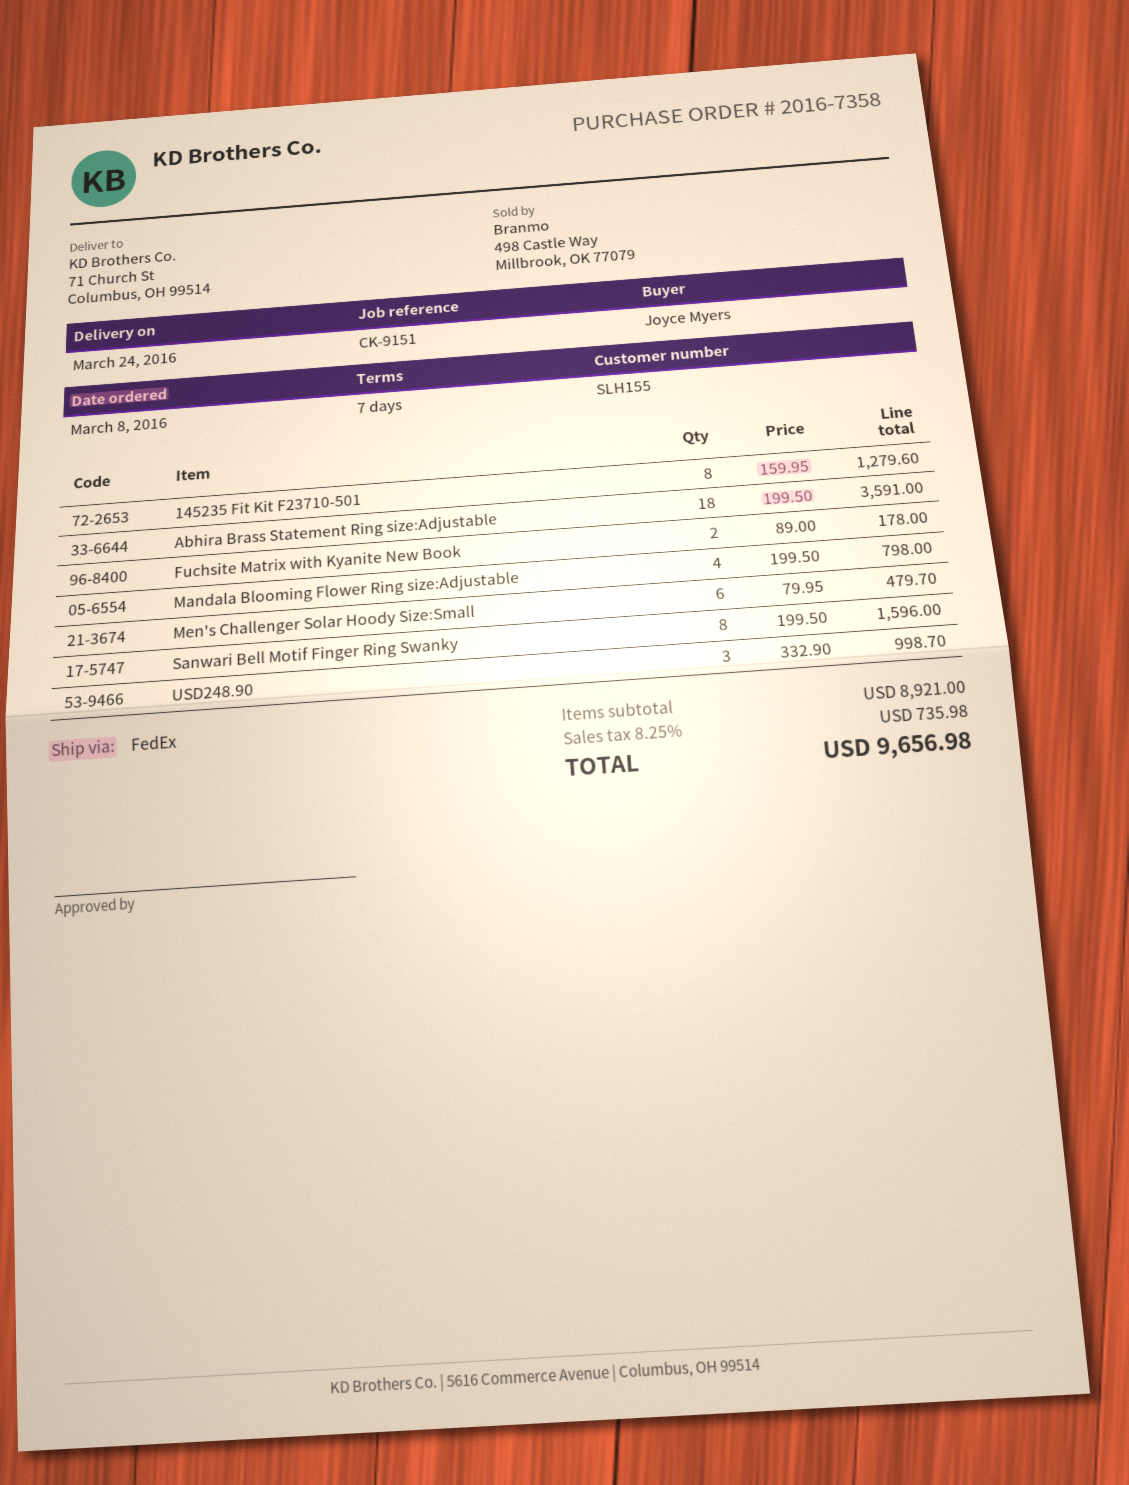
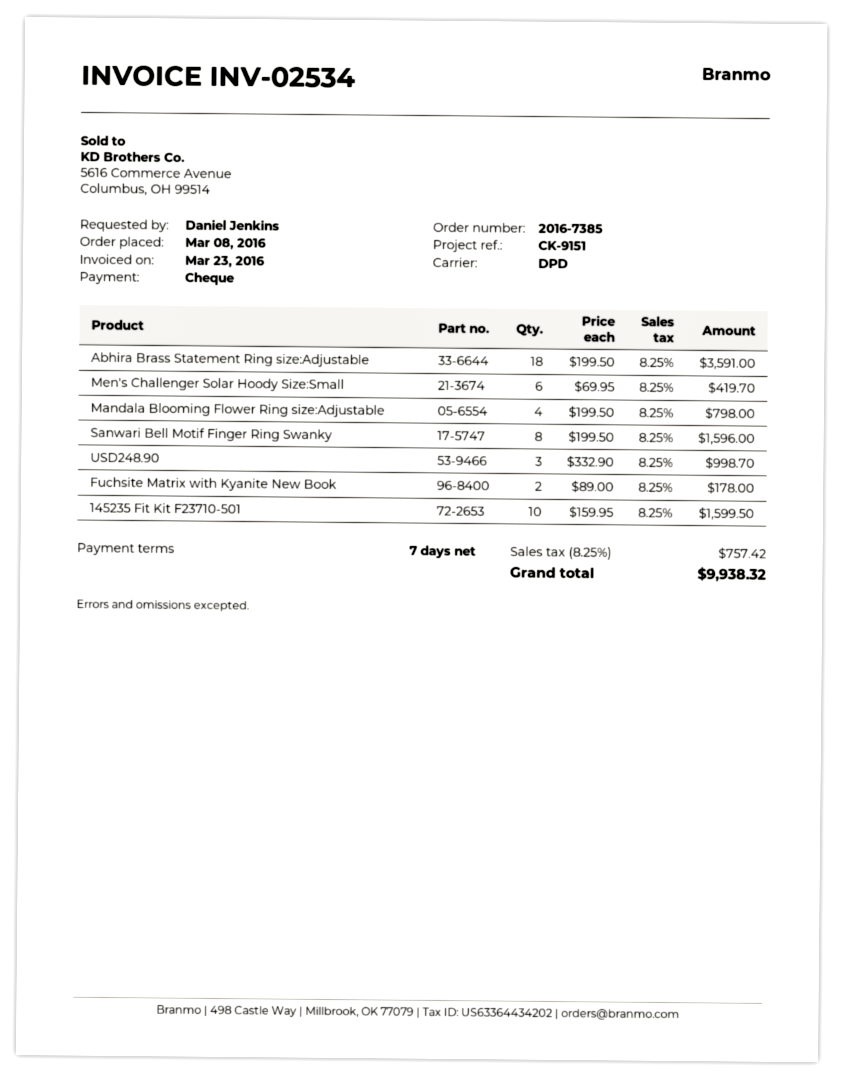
order number: 2016-7358 -> 2016-7385
ordered by: Joyce Myers -> Daniel Jenkins
shipping method: FedEx -> DPD
145235 Fit Kit F23710-501: 8 x 159.95 = 1279.60 -> 10 x 159.95 = 1599.50
Men's Challenger Solar Hoody Size:Small: 6 x 79.95 = 479.70 -> 6 x 69.95 = 419.70
tax: 8.25% = 735.98 -> 8.25% = 757.42
total: 9656.98 -> 9938.32

